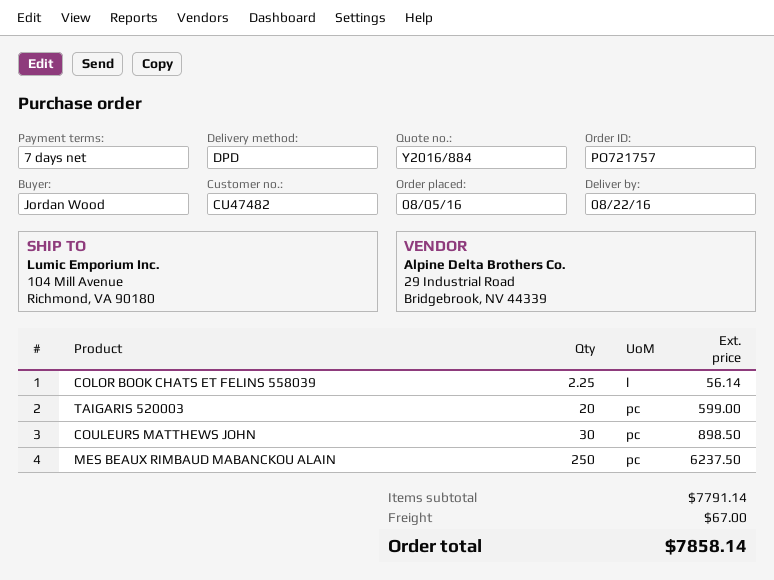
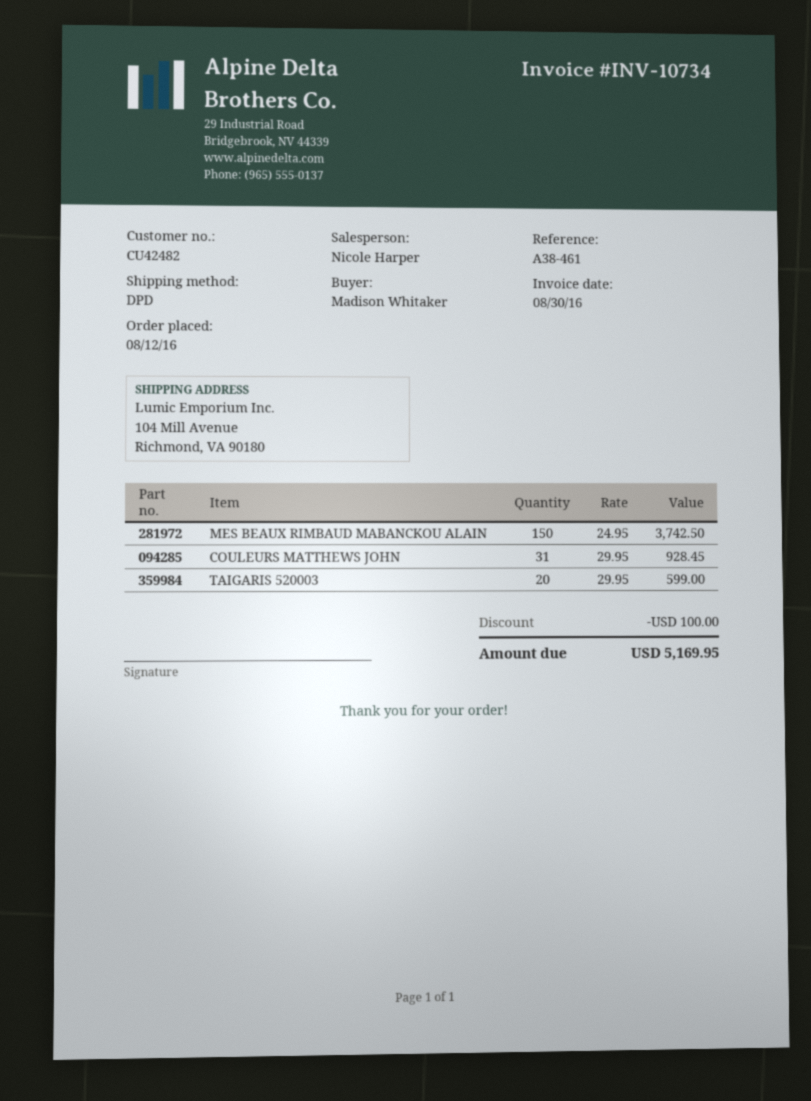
order date: 2016-08-05 -> 2016-08-12
customer number: CU47482 -> CU42482
ordered by: Jordan Wood -> Madison Whitaker
COLOR BOOK CHATS ET FELINS 558039: 2.25 for 56.14 -> none
COULEURS MATTHEWS JOHN: 30 for 898.50 -> 31 for 928.45
MES BEAUX RIMBAUD MABANCKOU ALAIN: 250 for 6237.50 -> 150 for 3742.50
discount: none -> 100.00
shipping: 67.00 -> none
total: 7858.14 -> 5169.95

